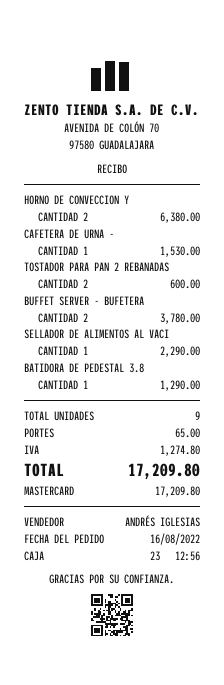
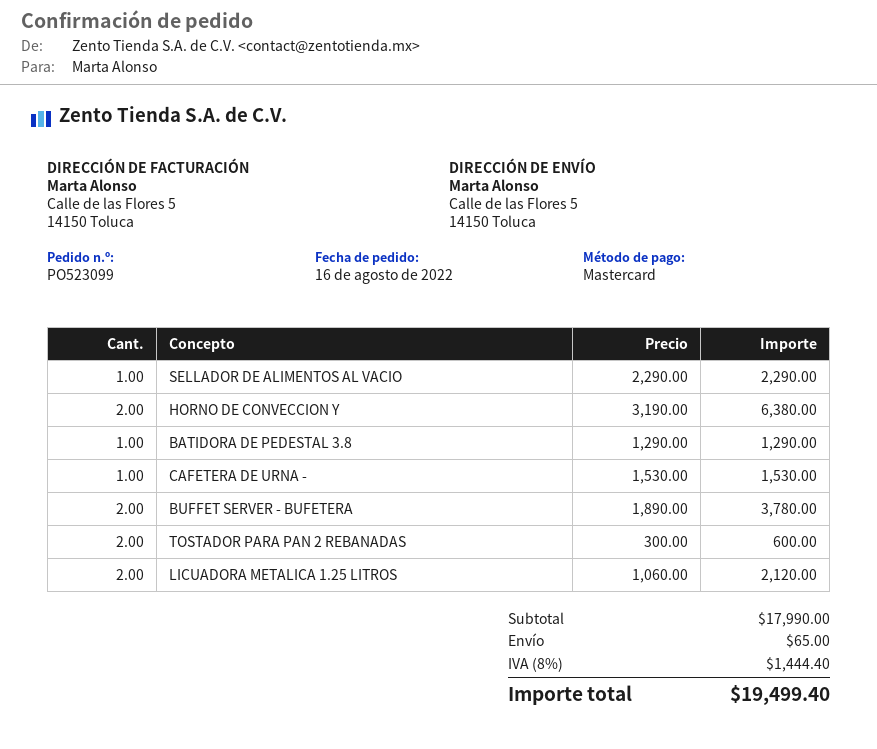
LICUADORA METALICA 1.25 LITROS: none -> 2 for 2120.00
tax: 1274.80 -> 1444.40
total: 17209.80 -> 19499.40

